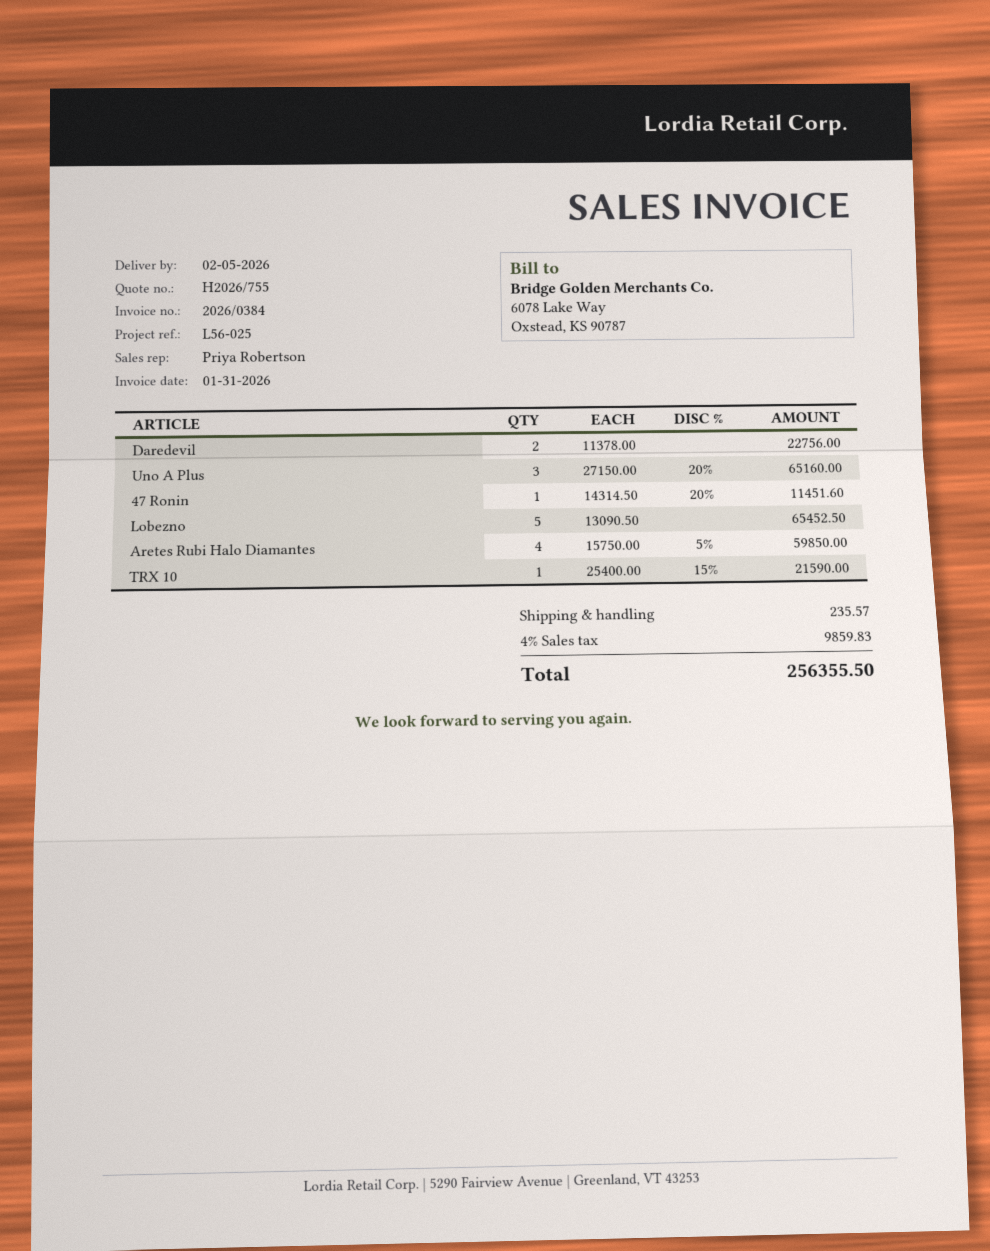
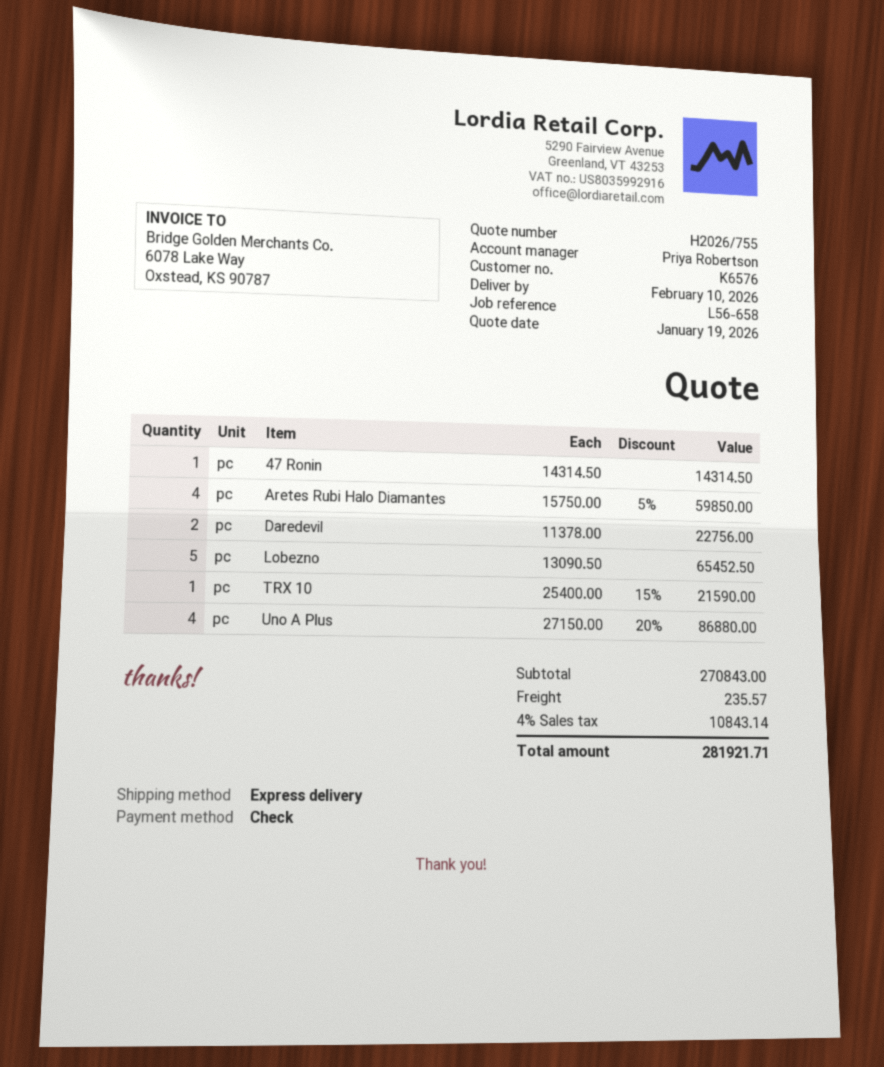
delivery date: 2026-02-05 -> 2026-02-10
reference: L56-025 -> L56-658
Uno A Plus: 3 x 27150.00 - 20% = 65160.00 -> 4 x 27150.00 - 20% = 86880.00
47 Ronin: 1 x 14314.50 - 20% = 11451.60 -> 1 x 14314.50 = 14314.50
tax: 4% = 9859.83 -> 4% = 10843.14
total: 256355.50 -> 281921.71

